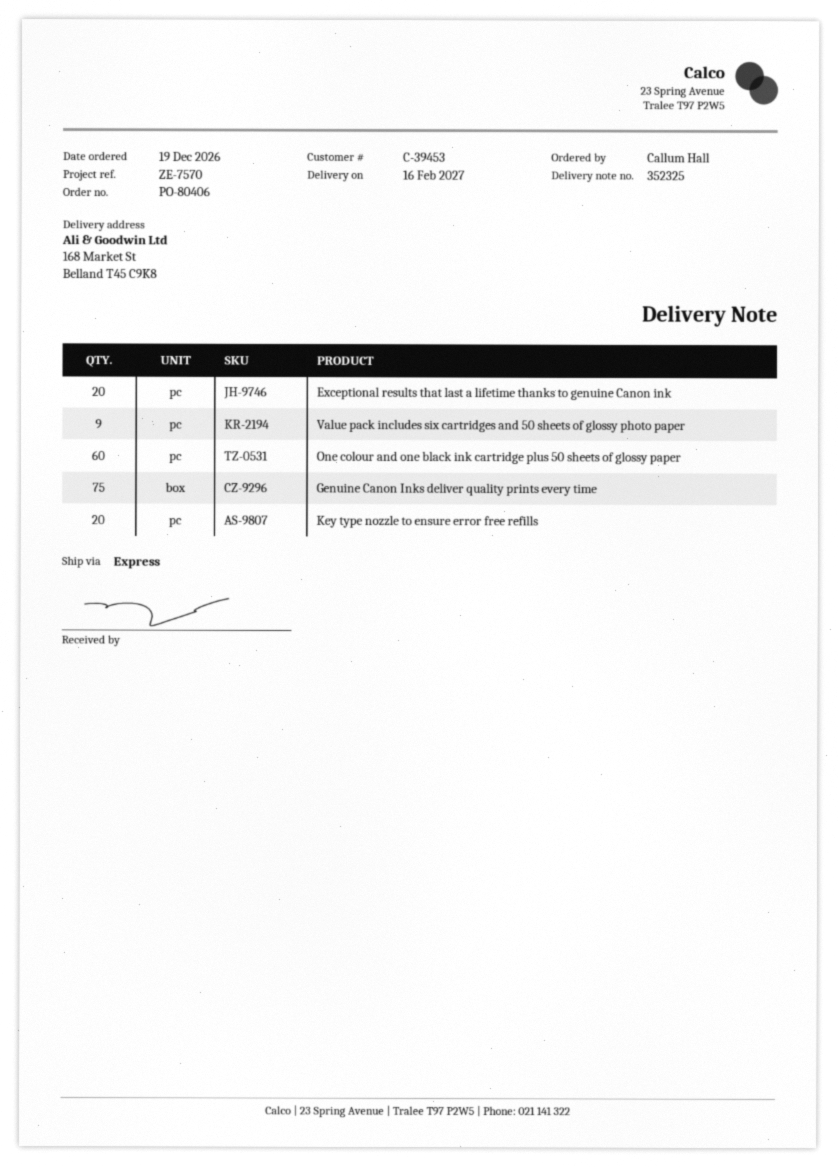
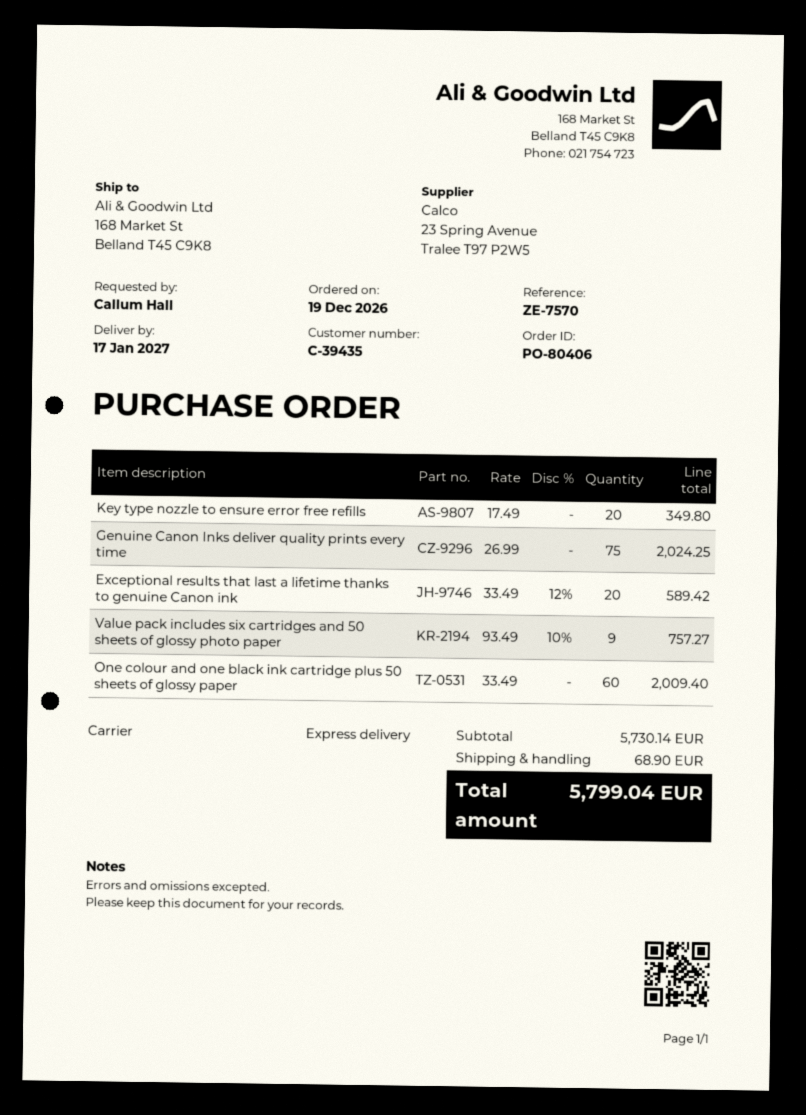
delivery date: 2027-02-16 -> 2027-01-17
customer number: C-39453 -> C-39435

